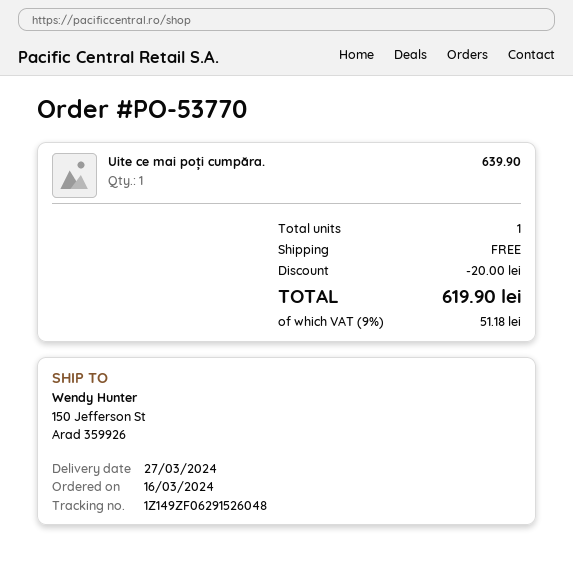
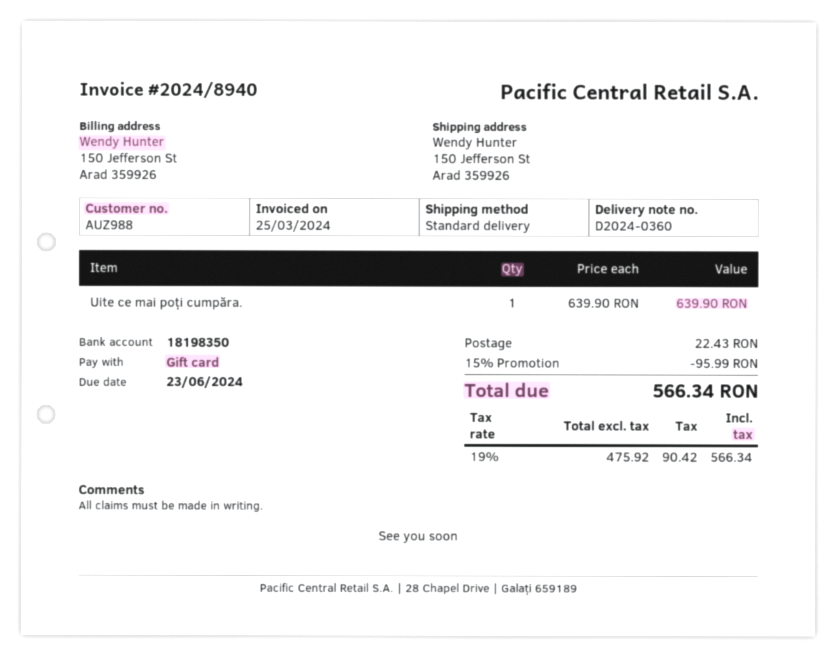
discount: 20.00 -> 95.99
shipping: 0.00 -> 22.43
tax: 9% = 51.18 -> 19% = 90.42
total: 619.90 -> 566.34

